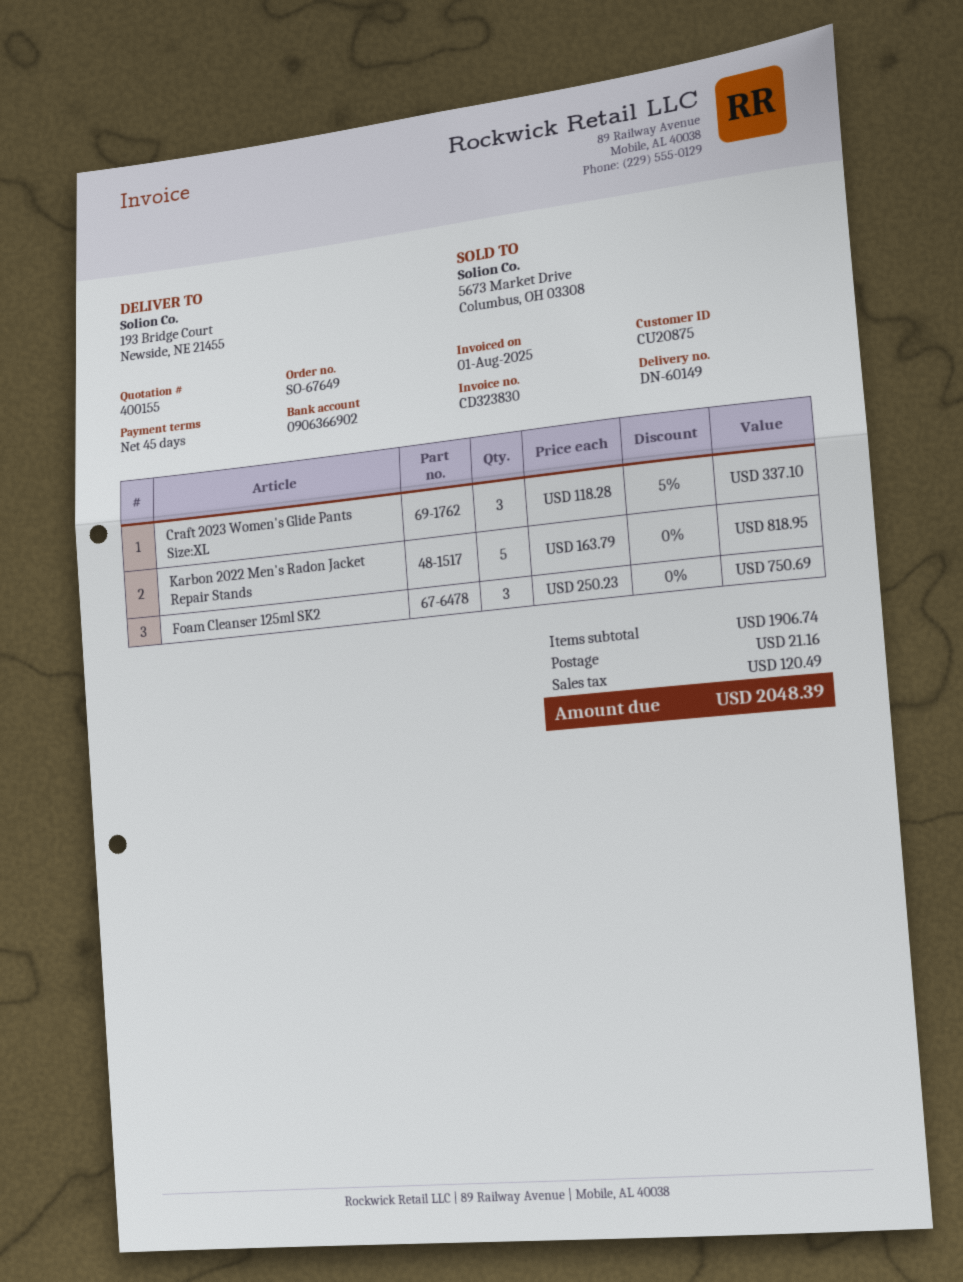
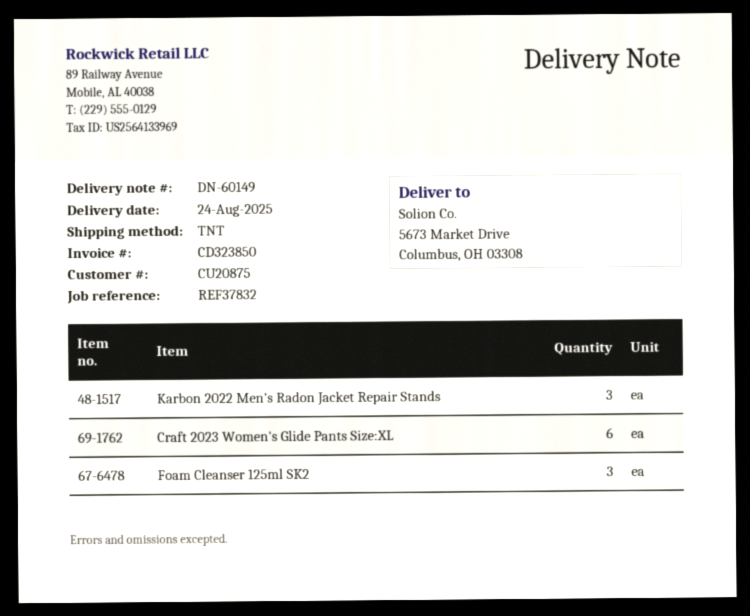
invoice number: CD323830 -> CD323850
ship to: 193 Bridge Court, Newside, NE 21455 -> 5673 Market Drive, Columbus, OH 03308
Craft 2023 Women's Glide Pants Size:XL: 3 -> 6
Karbon 2022 Men's Radon Jacket Repair Stands: 5 -> 3

